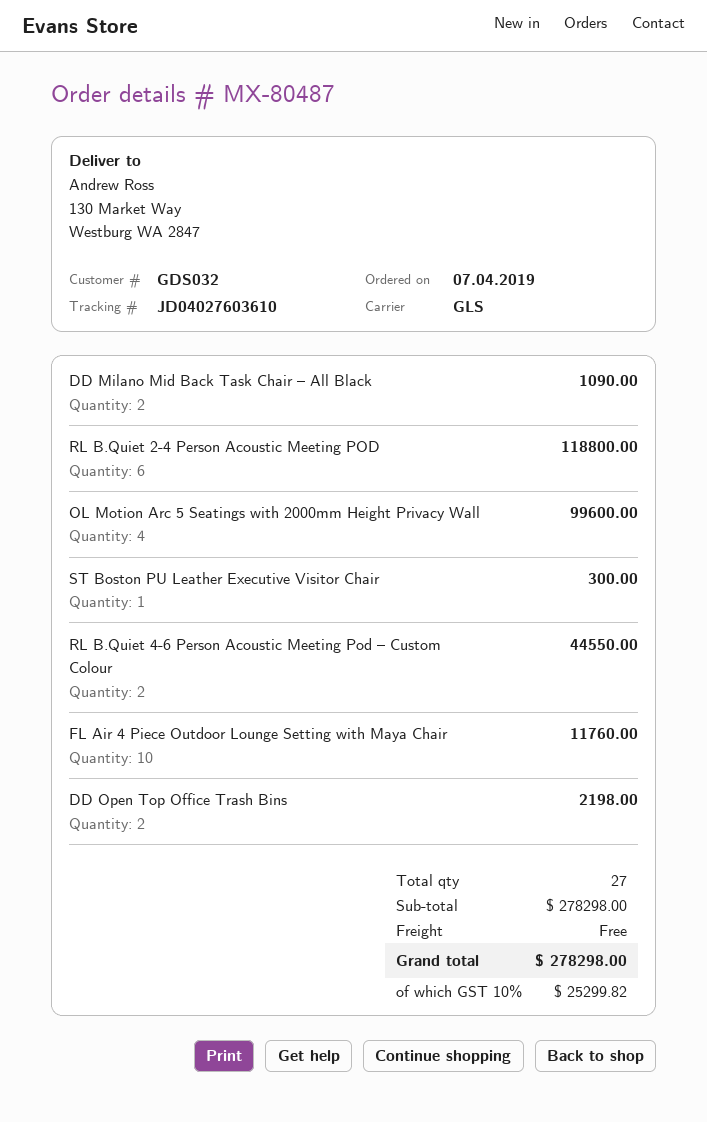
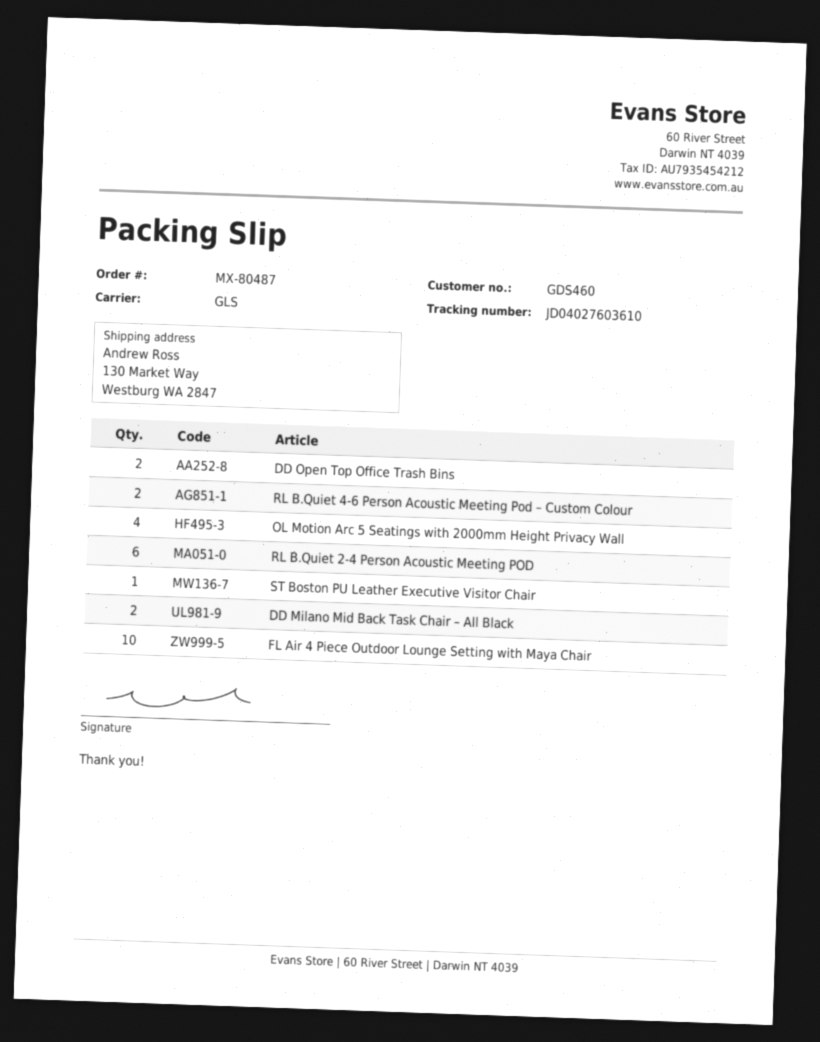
customer number: GDS032 -> GDS460

